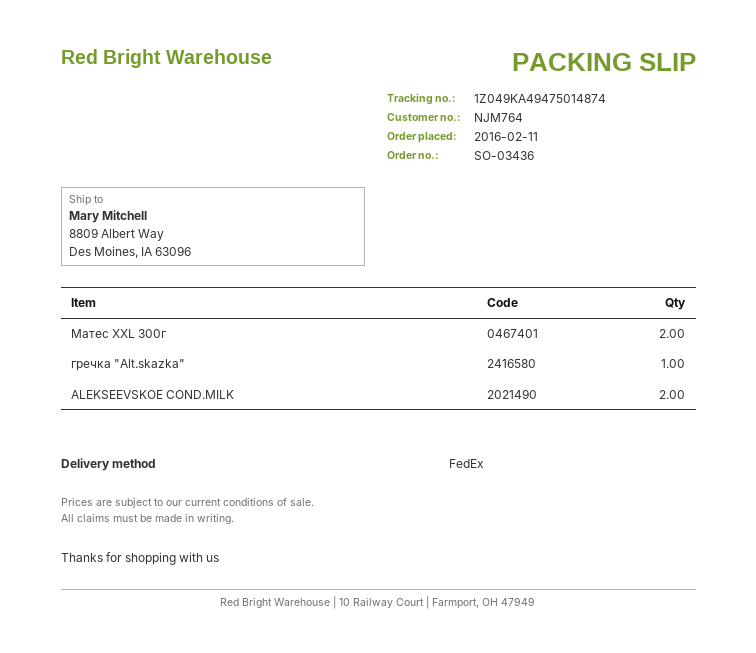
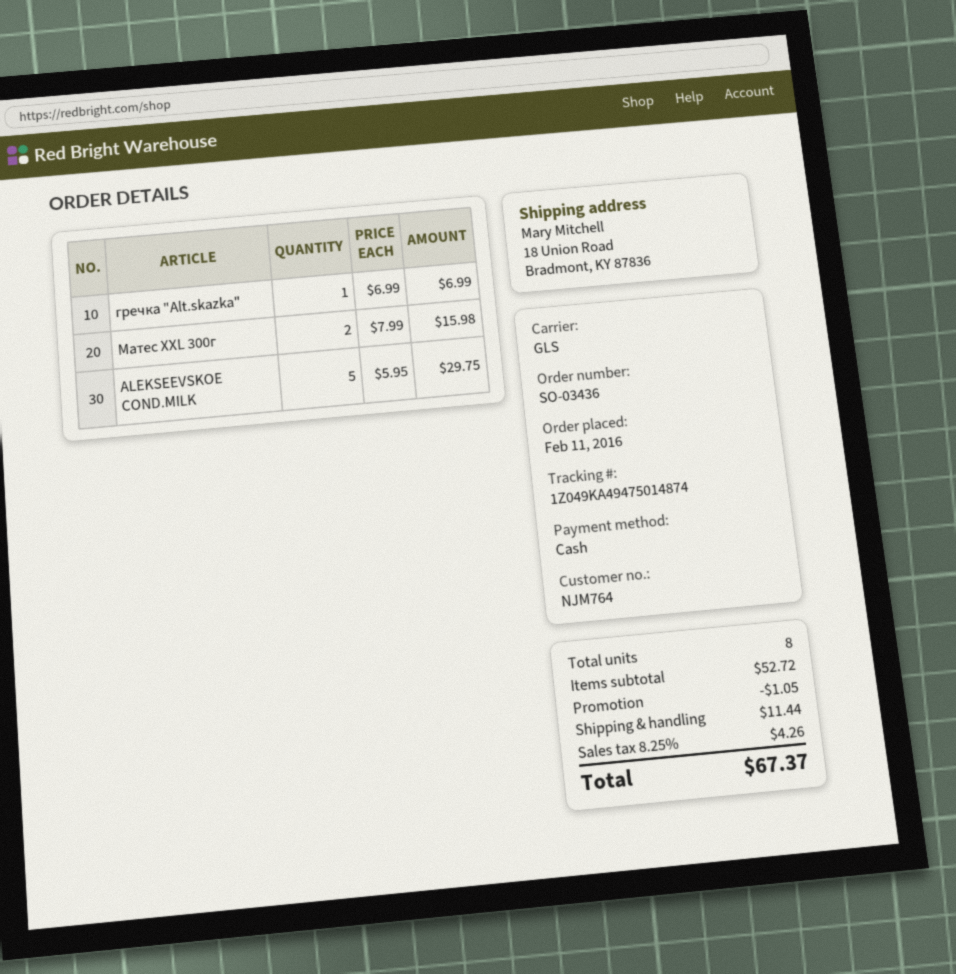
shipping method: FedEx -> GLS
ship to: 8809 Albert Way, Des Moines, IA 63096 -> 18 Union Road, Bradmont, KY 87836
ALEKSEEVSKOE COND.MILK: 2 -> 5

